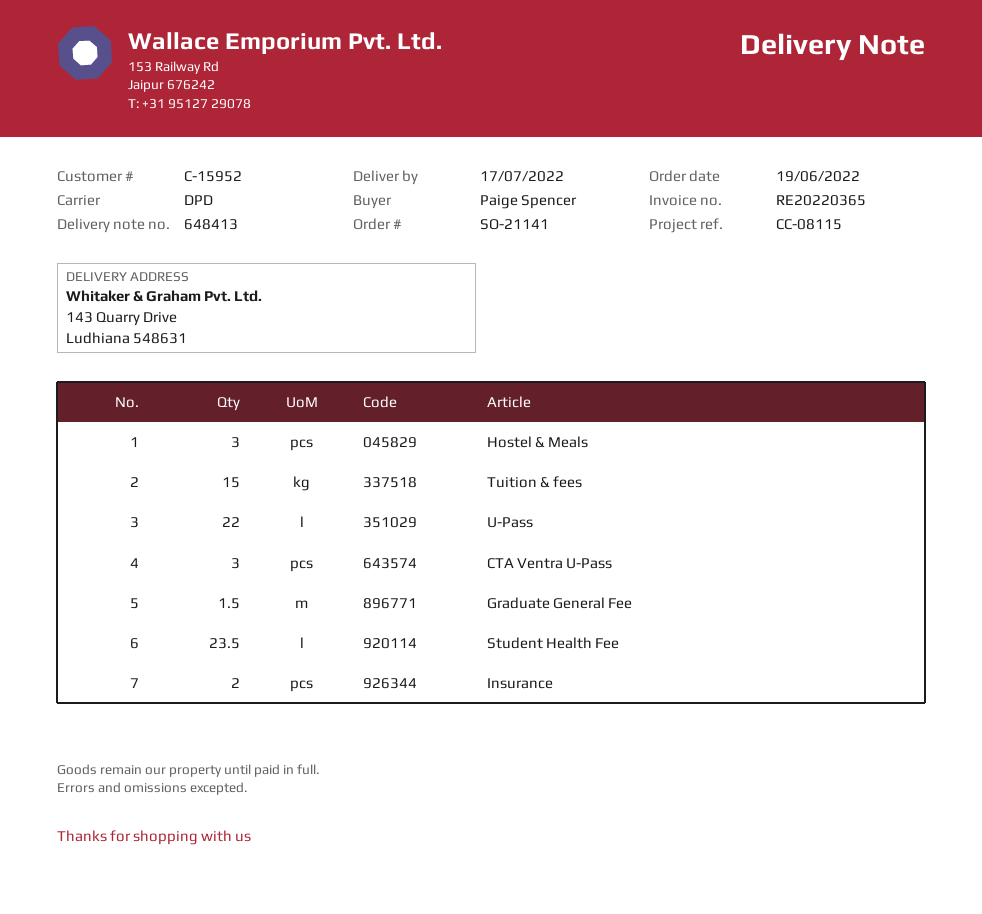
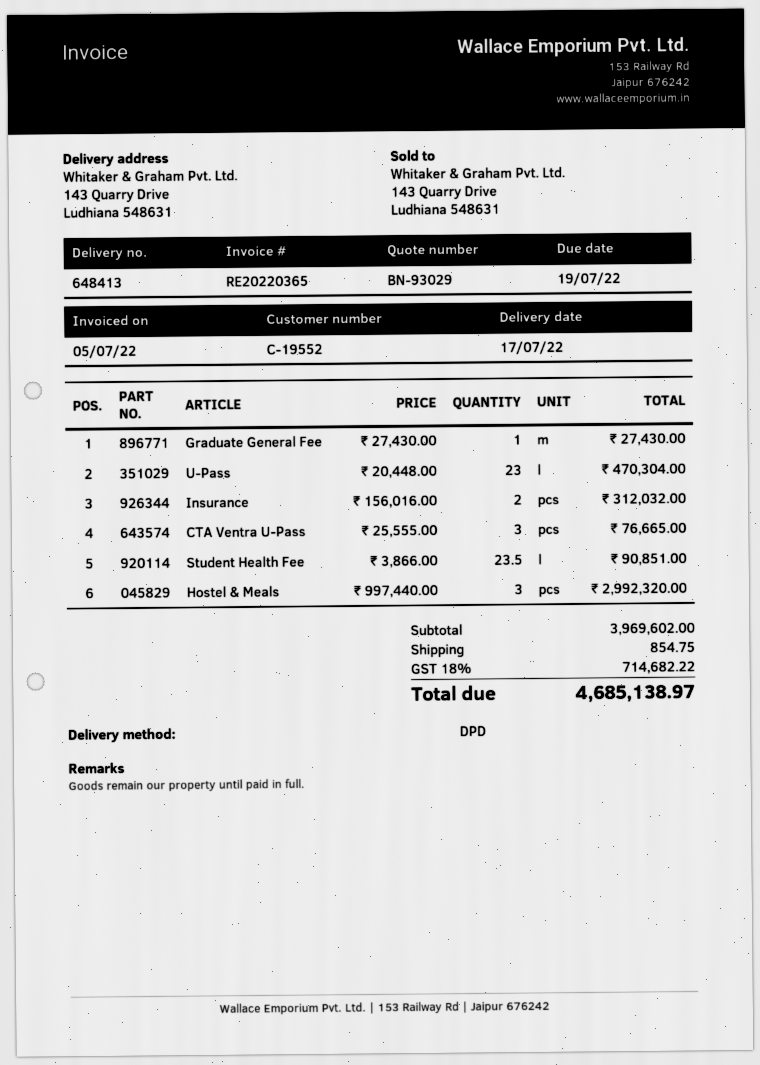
customer number: C-15952 -> C-19552
Tuition & fees: 15 -> none
U-Pass: 22 -> 23
Graduate General Fee: 1.5 -> 1

